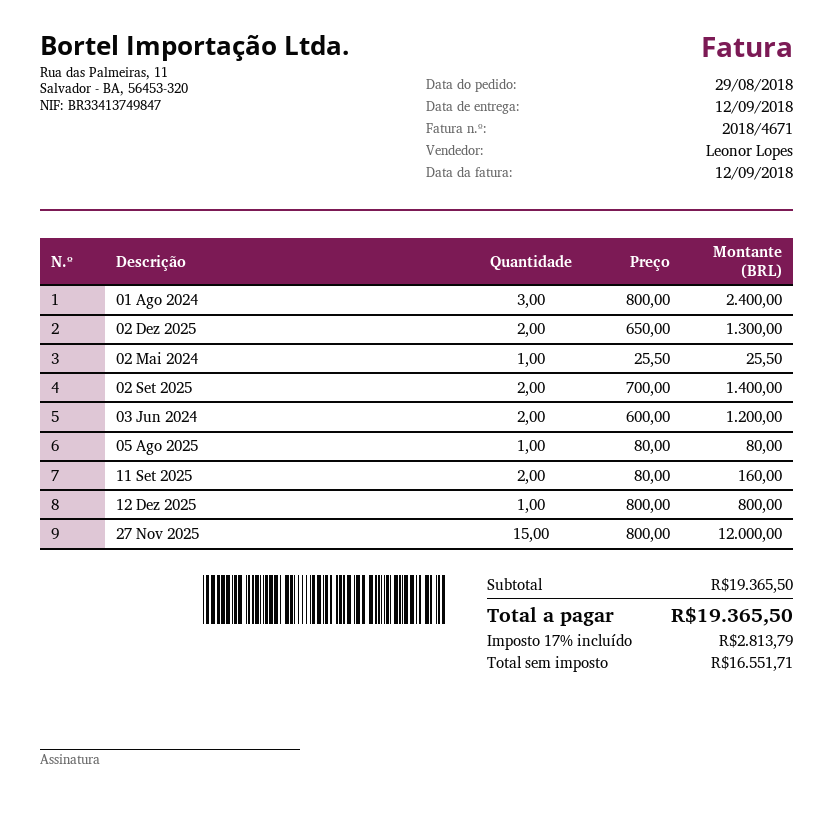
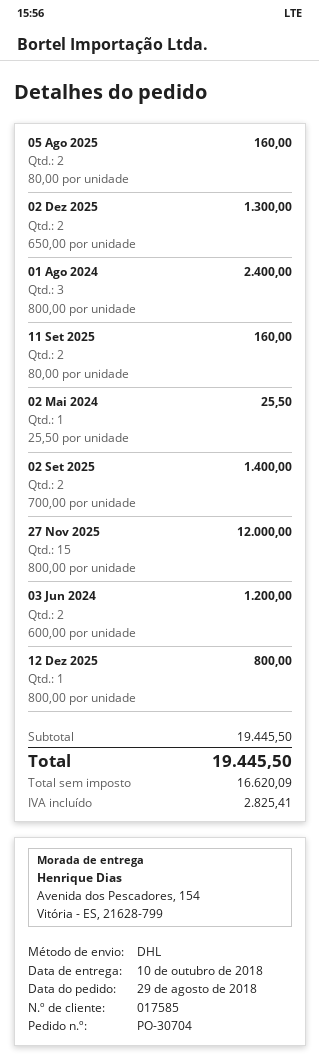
delivery date: 2018-09-12 -> 2018-10-10
05 Ago 2025: 1 x 80.00 = 80.00 -> 2 x 80.00 = 160.00
subtotal: 19365.50 -> 19445.50
net: 16551.71 -> 16620.09
tax: 2813.79 -> 2825.41
total: 19365.50 -> 19445.50

